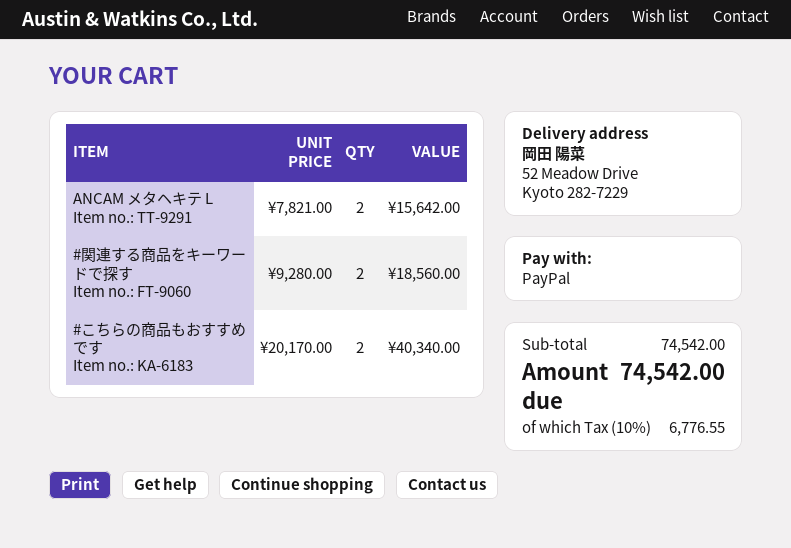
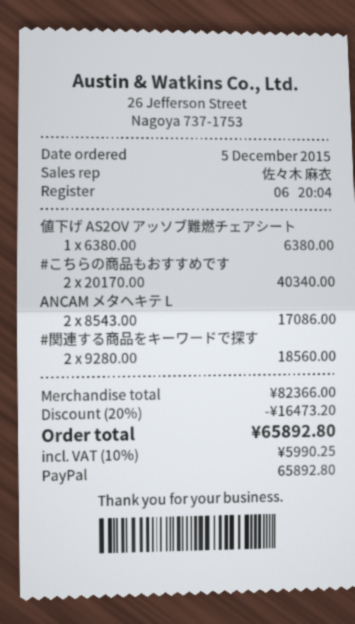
ANCAM メタヘキテ L: 2 x 7821.00 = 15642.00 -> 2 x 8543.00 = 17086.00
値下げ AS2OV アッソブ難燃チェアシート: none -> 1 x 6380.00 = 6380.00
subtotal: 74542.00 -> 82366.00
discount: none -> 20% = 16473.20
tax: 10% = 6776.55 -> 10% = 5990.25
total: 74542.00 -> 65892.80

